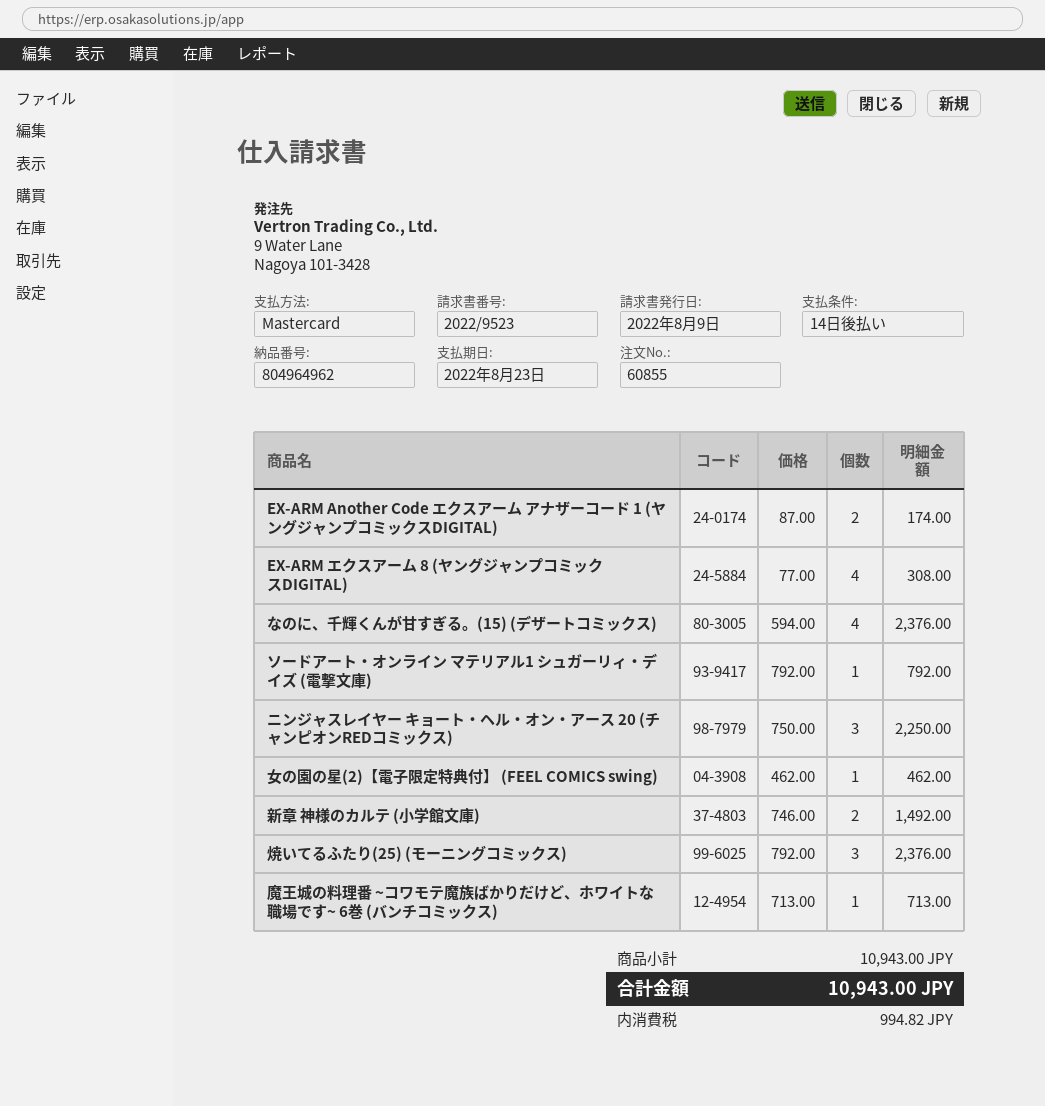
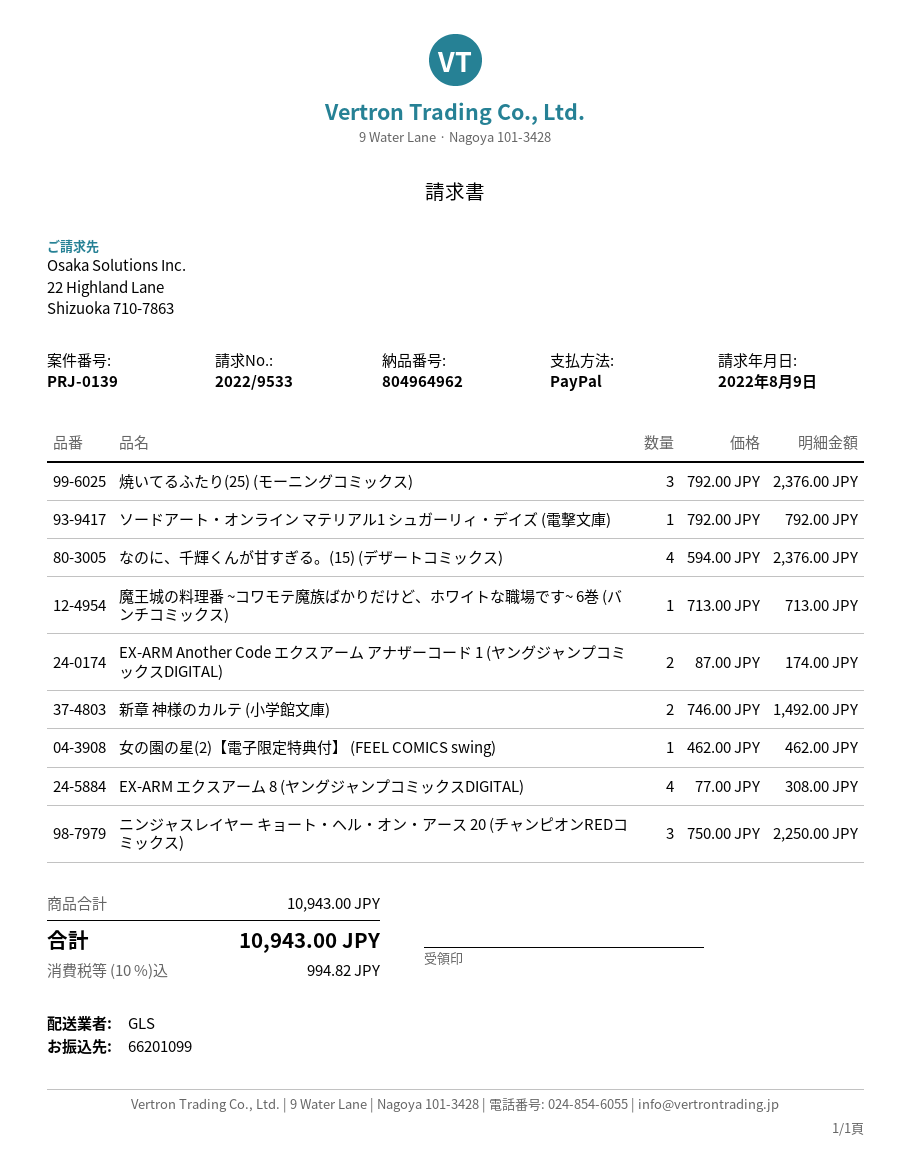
invoice number: 2022/9523 -> 2022/9533
payment method: Mastercard -> PayPal

